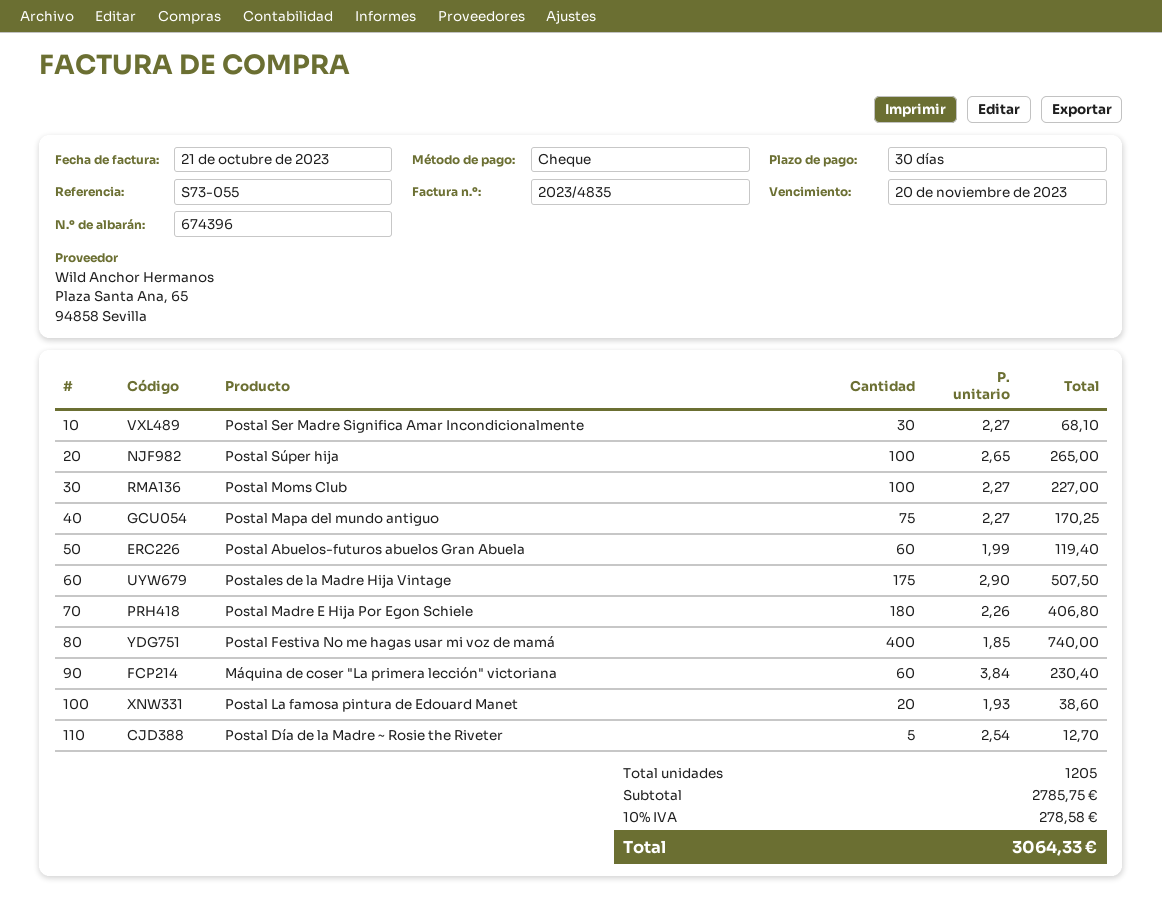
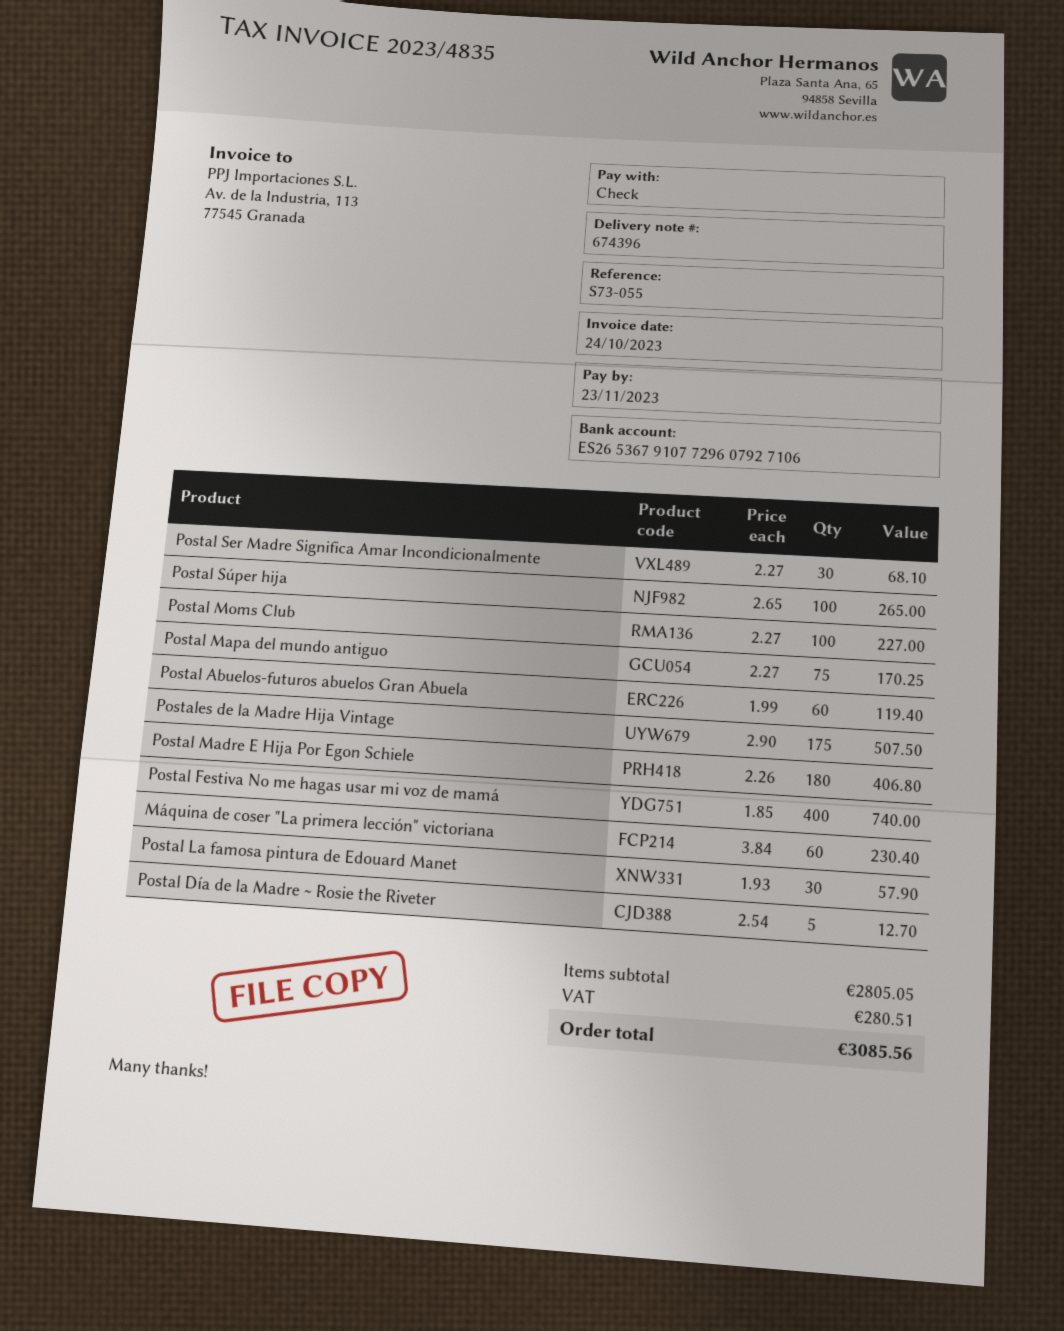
invoice date: 2023-10-21 -> 2023-10-24
due date: 2023-11-20 -> 2023-11-23
Postal La famosa pintura de Edouard Manet: 20 x 1.93 = 38.60 -> 30 x 1.93 = 57.90
subtotal: 2785.75 -> 2805.05
tax: 278.58 -> 280.51
total: 3064.33 -> 3085.56

